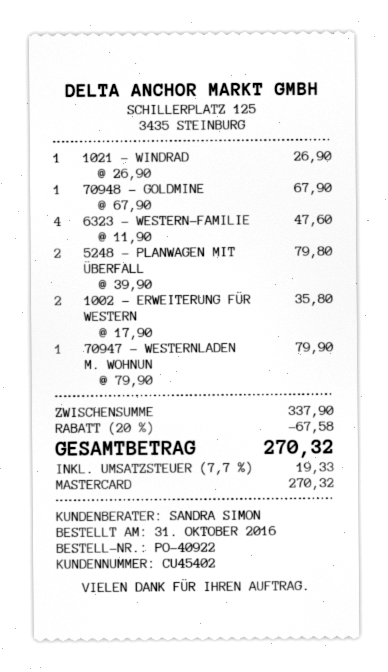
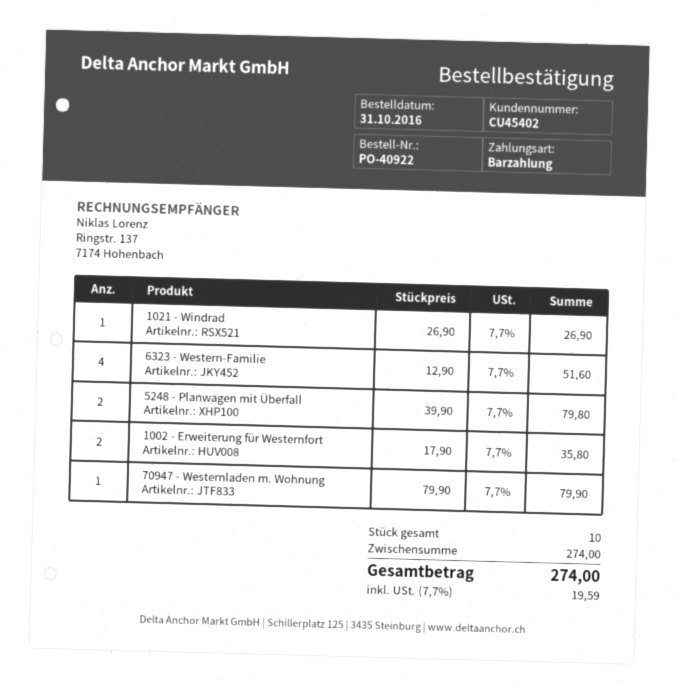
payment method: Mastercard -> cash
70948 - GOLDMINE: 1 x 67.90 = 67.90 -> none
6323 - WESTERN-FAMILIE: 4 x 11.90 = 47.60 -> 4 x 12.90 = 51.60
subtotal: 337.90 -> 274.00
discount: 20% = 67.58 -> none
tax: 7.7% = 19.33 -> 7.7% = 19.59
total: 270.32 -> 274.00

